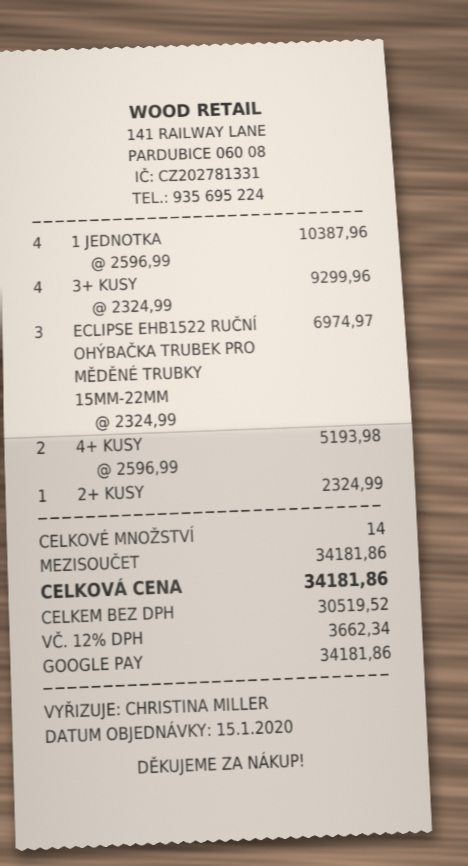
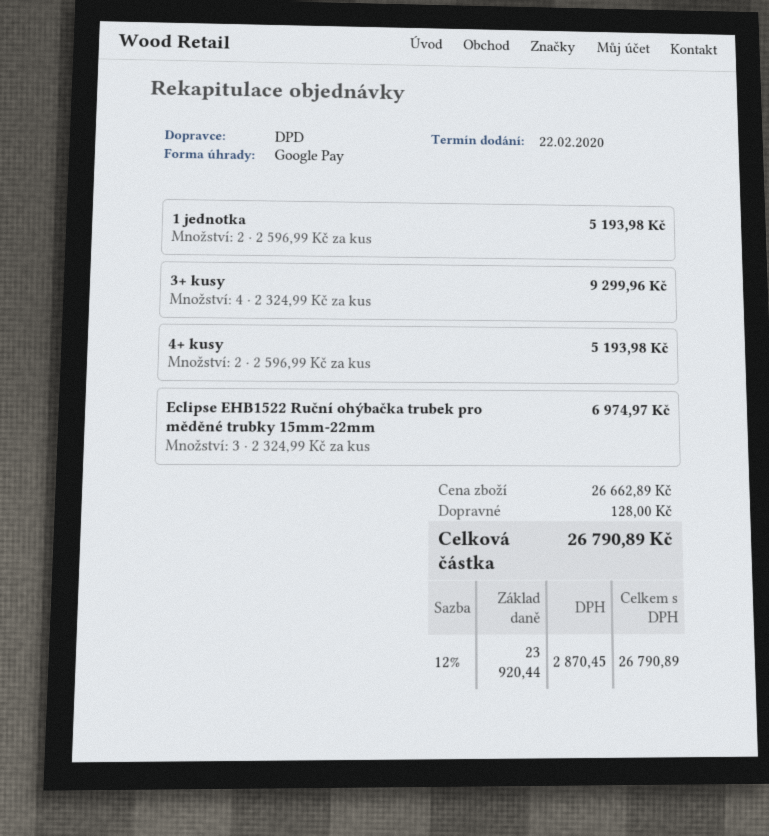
1 JEDNOTKA: 4 x 2596.99 = 10387.96 -> 2 x 2596.99 = 5193.98
2+ KUSY: 1 x 2324.99 = 2324.99 -> none
subtotal: 34181.86 -> 26662.89
shipping: none -> 128.00
net: 30519.52 -> 23920.44
tax: 12% = 3662.34 -> 12% = 2870.45
total: 34181.86 -> 26790.89

